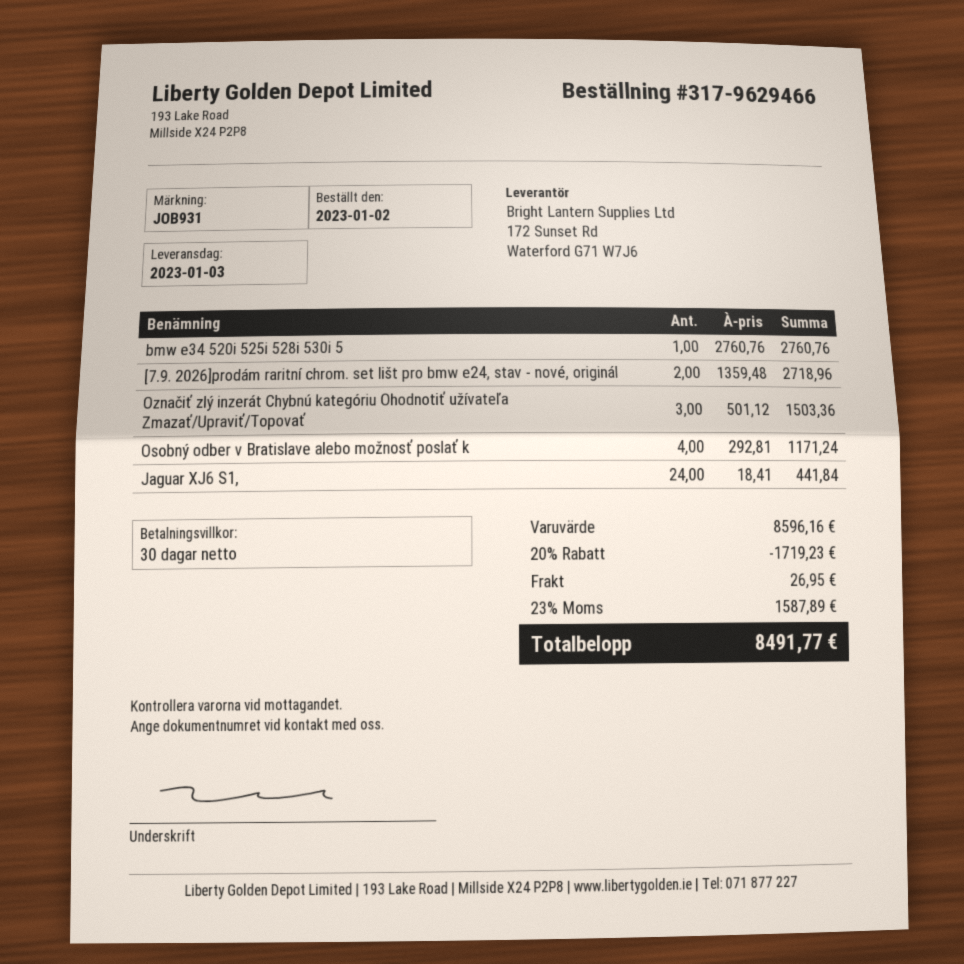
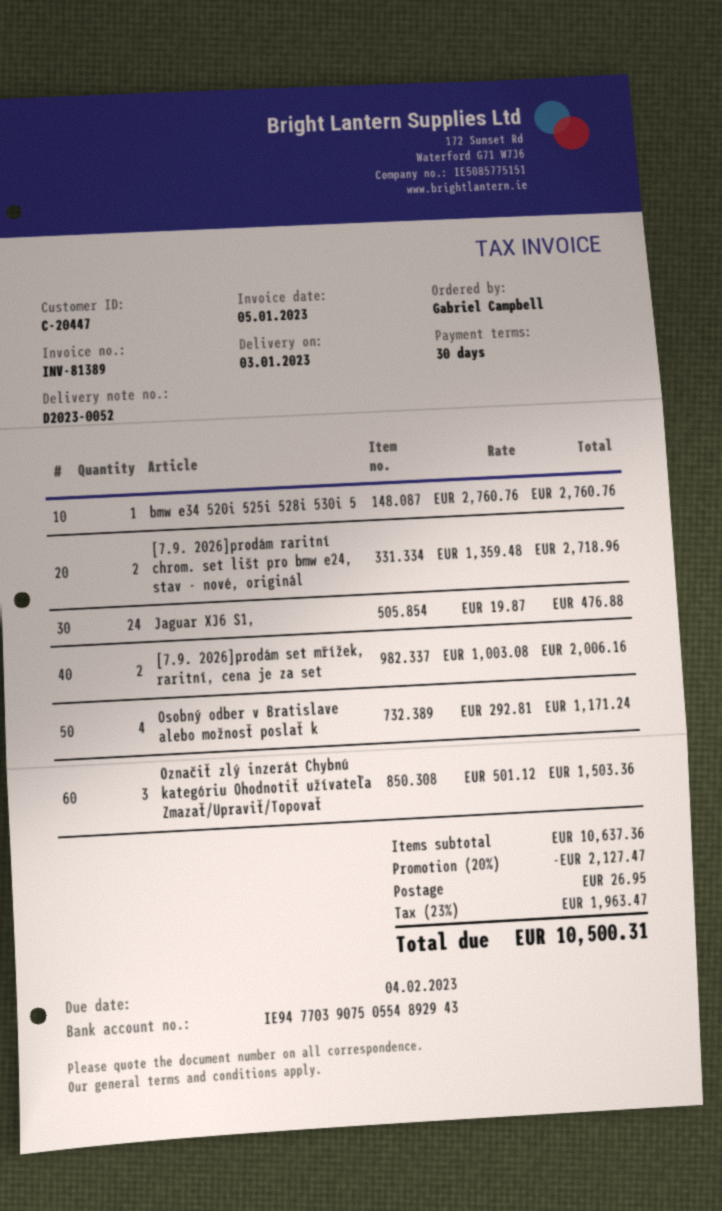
Jaguar XJ6 S1,: 24 x 18.41 = 441.84 -> 24 x 19.87 = 476.88
[7.9. 2026]prodám set mřížek, raritní, cena je za set: none -> 2 x 1003.08 = 2006.16
subtotal: 8596.16 -> 10637.36
discount: 20% = 1719.23 -> 20% = 2127.47
tax: 23% = 1587.89 -> 23% = 1963.47
total: 8491.77 -> 10500.31

